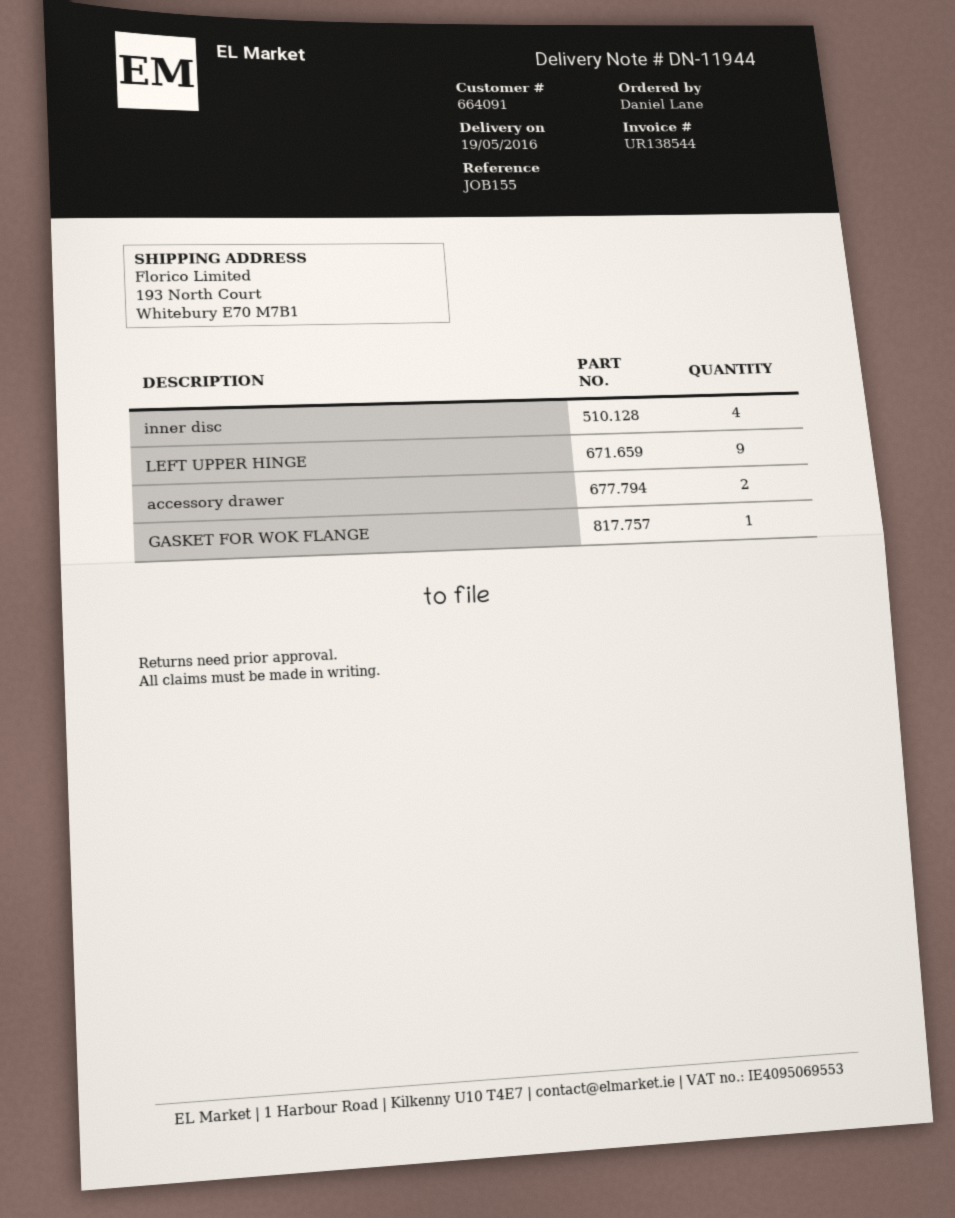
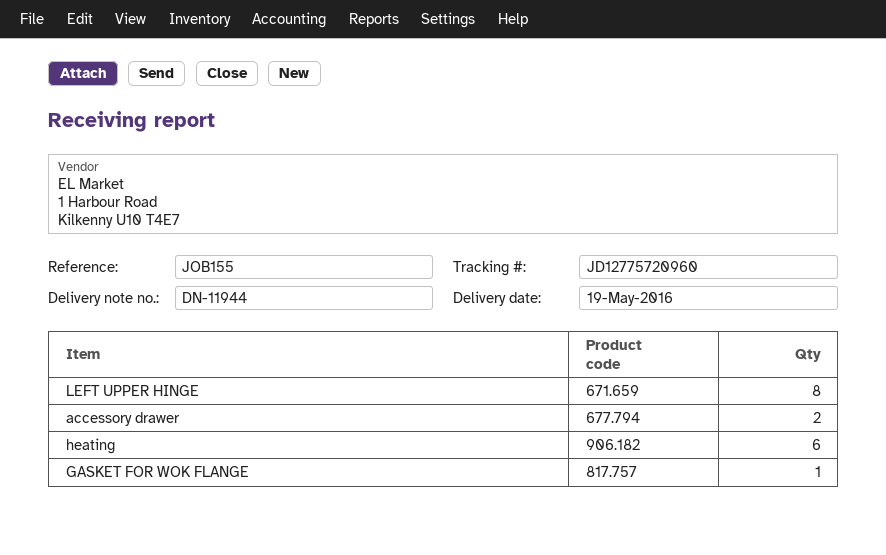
inner disc: 4 -> none
LEFT UPPER HINGE: 9 -> 8
heating: none -> 6

